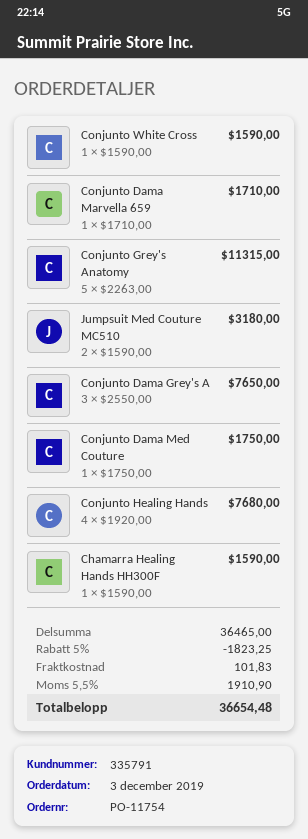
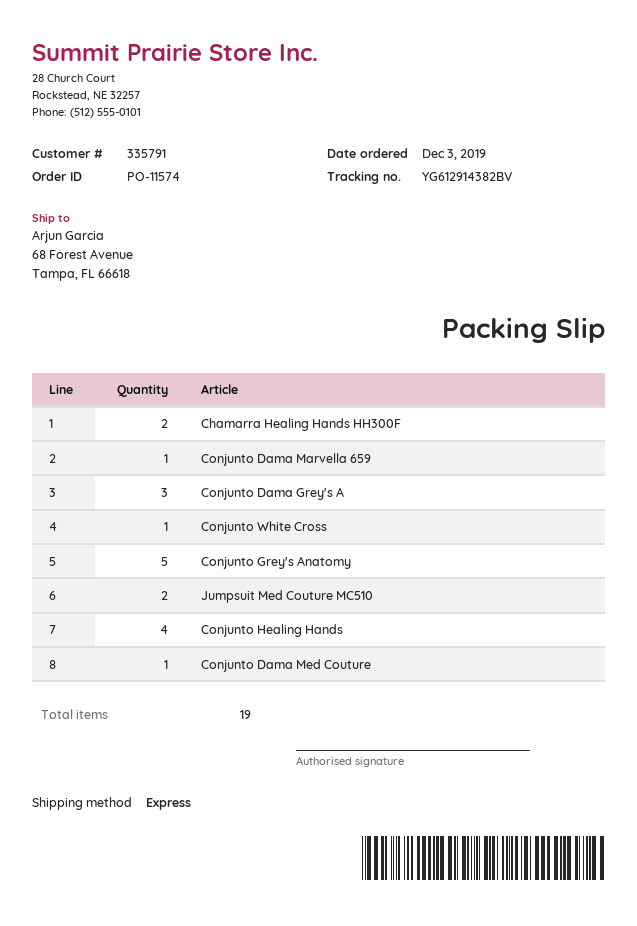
order number: PO-11754 -> PO-11574
Chamarra Healing Hands HH300F: 1 -> 2

